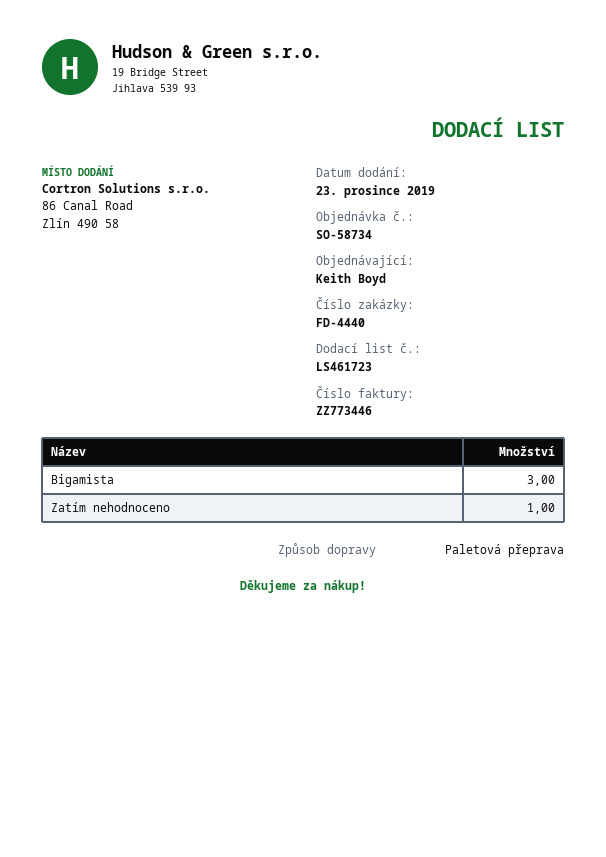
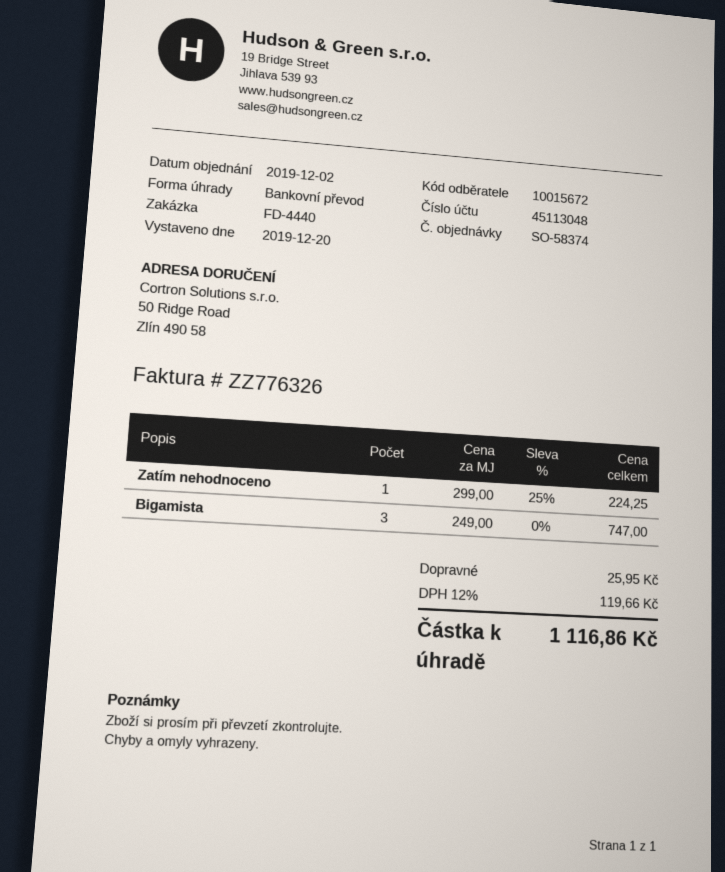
order number: SO-58734 -> SO-58374
invoice number: ZZ773446 -> ZZ776326
ship to: 86 Canal Road, Zlín 490 58 -> 50 Ridge Road, Zlín 490 58

